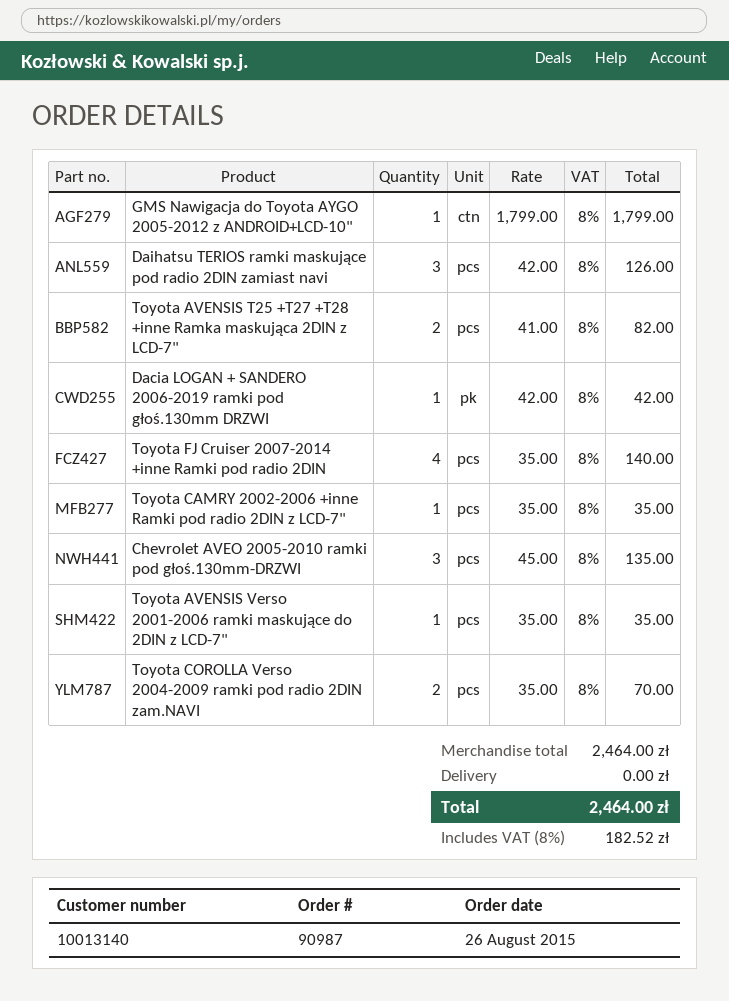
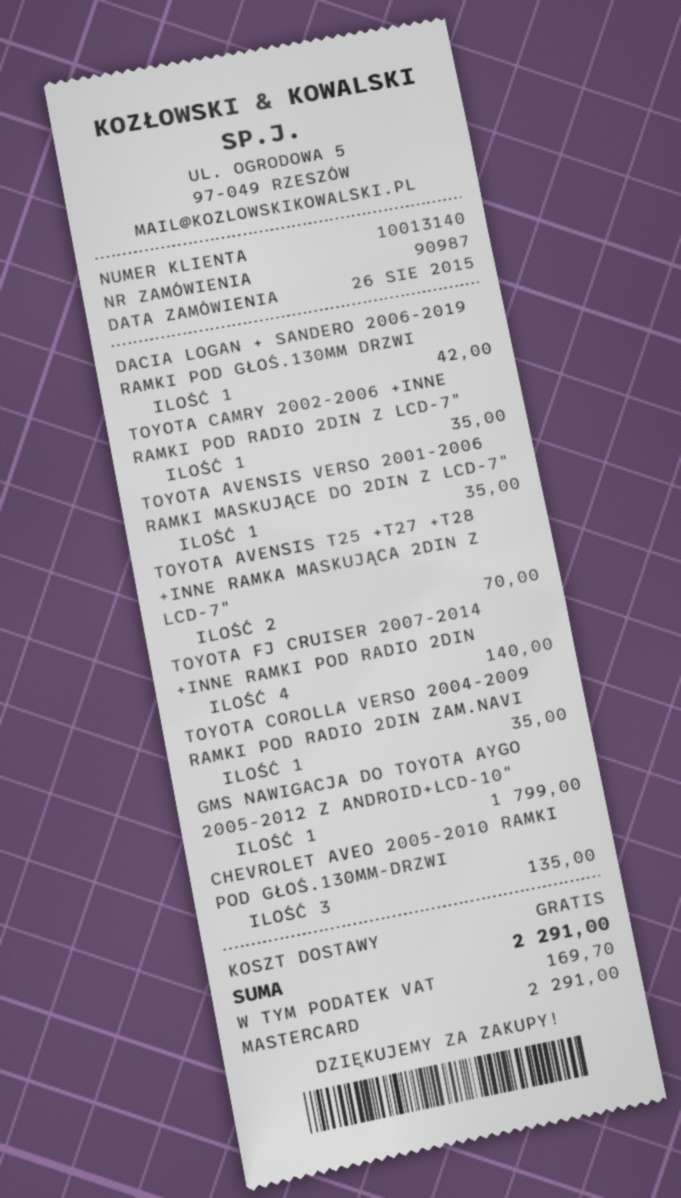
Daihatsu TERIOS ramki maskujące pod radio 2DIN zamiast navi: 3 for 126.00 -> none
Toyota AVENSIS T25 +T27 +T28 +inne Ramka maskująca 2DIN z LCD-7": 2 for 82.00 -> 2 for 70.00
Toyota COROLLA Verso 2004-2009 ramki pod radio 2DIN zam.NAVI: 2 for 70.00 -> 1 for 35.00
tax: 182.52 -> 169.70
total: 2464.00 -> 2291.00

